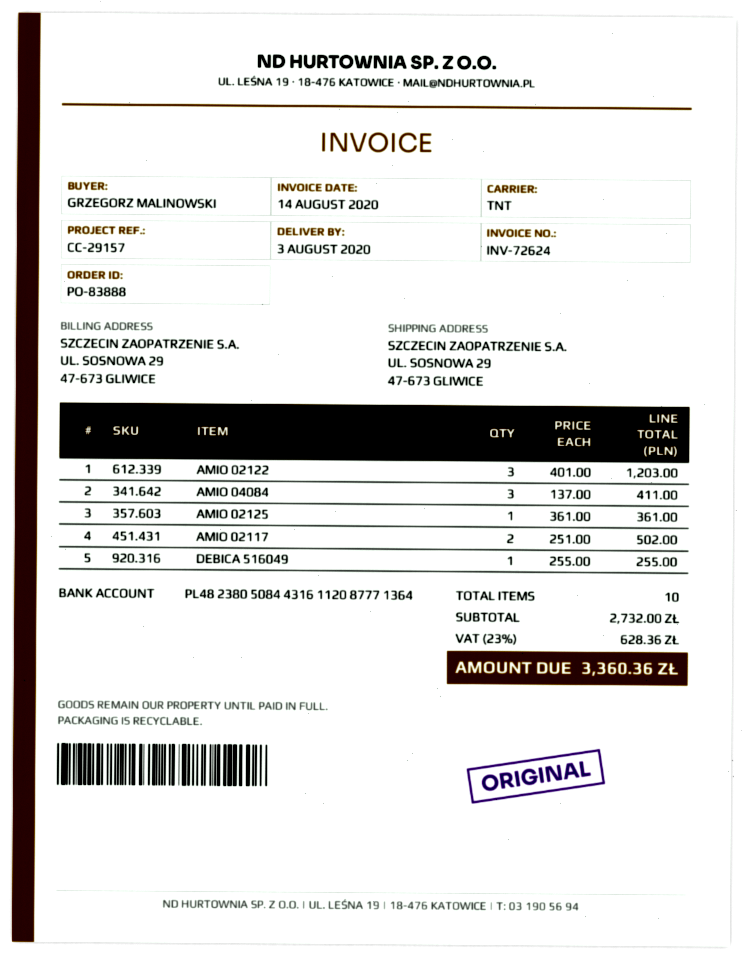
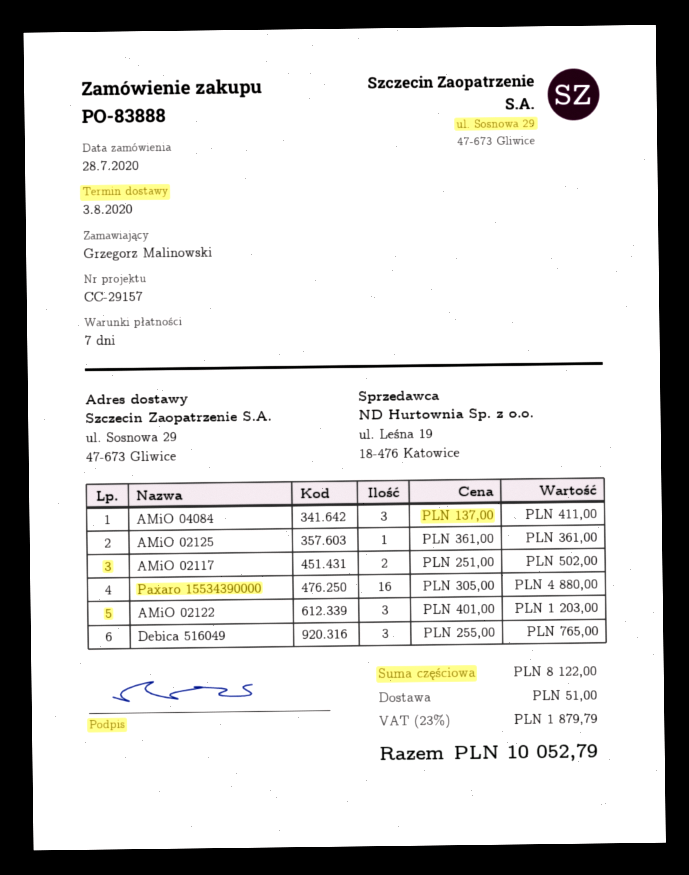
DEBICA 516049: 1 x 255.00 = 255.00 -> 3 x 255.00 = 765.00
Paxaro 15534390000: none -> 16 x 305.00 = 4880.00
subtotal: 2732.00 -> 8122.00
shipping: none -> 51.00
tax: 23% = 628.36 -> 23% = 1879.79
total: 3360.36 -> 10052.79

